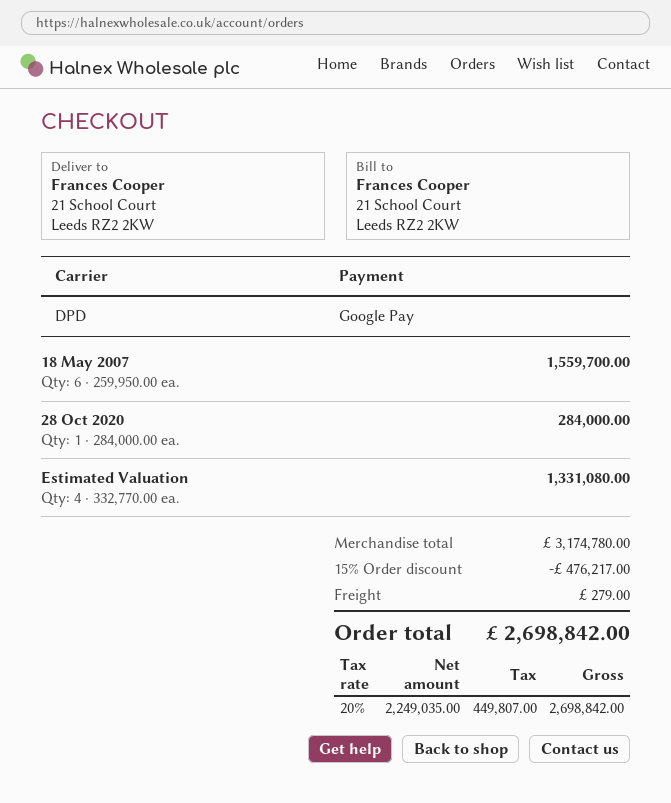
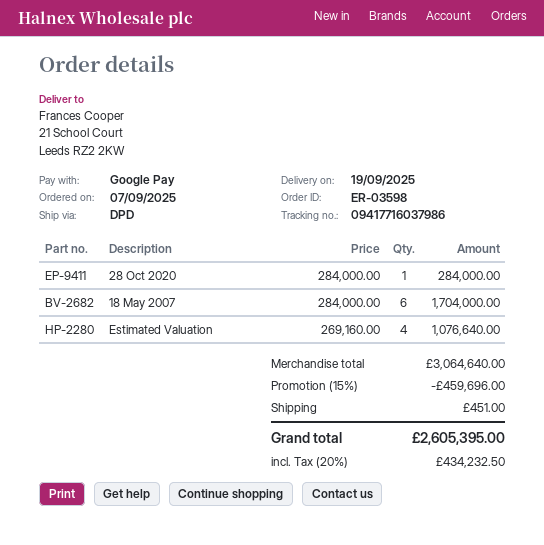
18 May 2007: 6 x 259950.00 = 1559700.00 -> 6 x 284000.00 = 1704000.00
Estimated Valuation: 4 x 332770.00 = 1331080.00 -> 4 x 269160.00 = 1076640.00
subtotal: 3174780.00 -> 3064640.00
discount: 15% = 476217.00 -> 15% = 459696.00
shipping: 279.00 -> 451.00
tax: 20% = 449807.00 -> 20% = 434232.50
total: 2698842.00 -> 2605395.00

